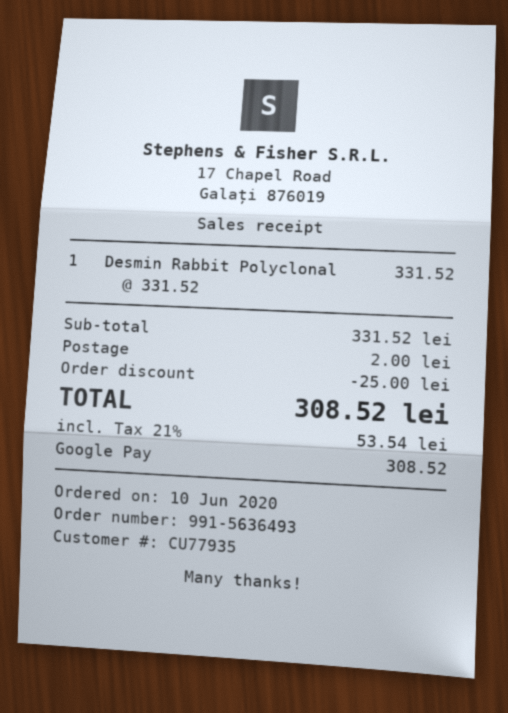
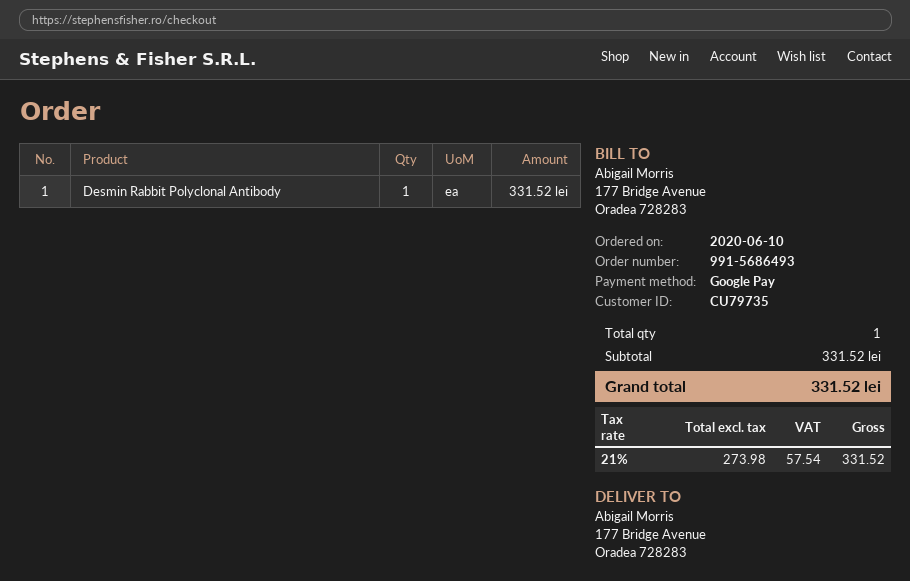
order number: 991-5636493 -> 991-5686493
customer number: CU77935 -> CU79735
discount: 25.00 -> none
shipping: 2.00 -> none
tax: 21% = 53.54 -> 21% = 57.54
total: 308.52 -> 331.52

